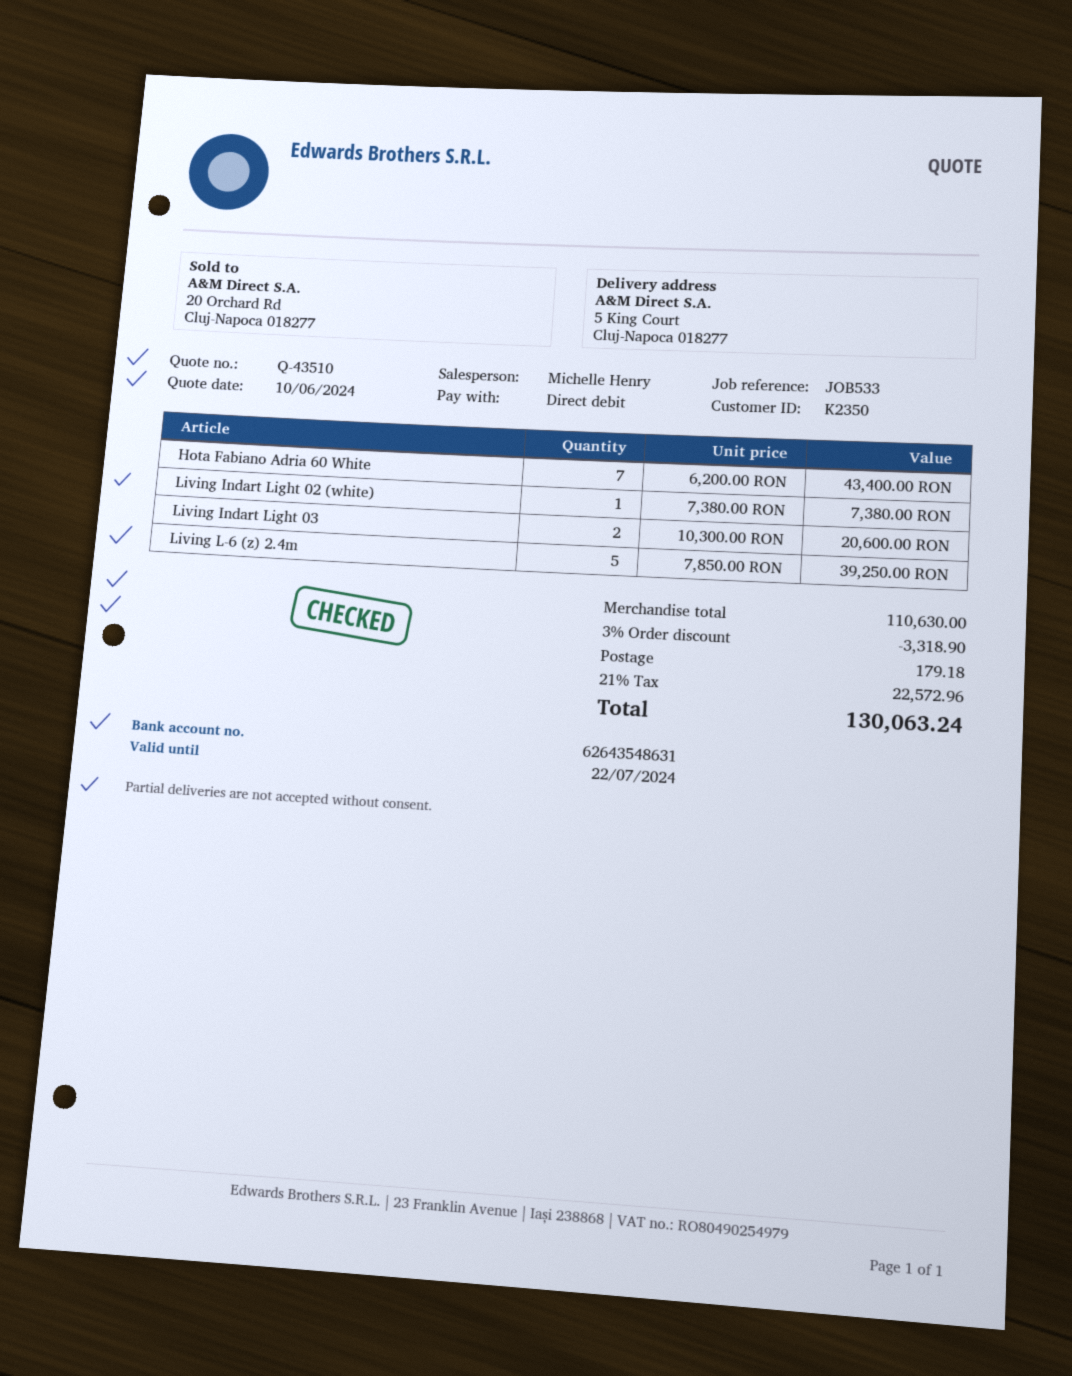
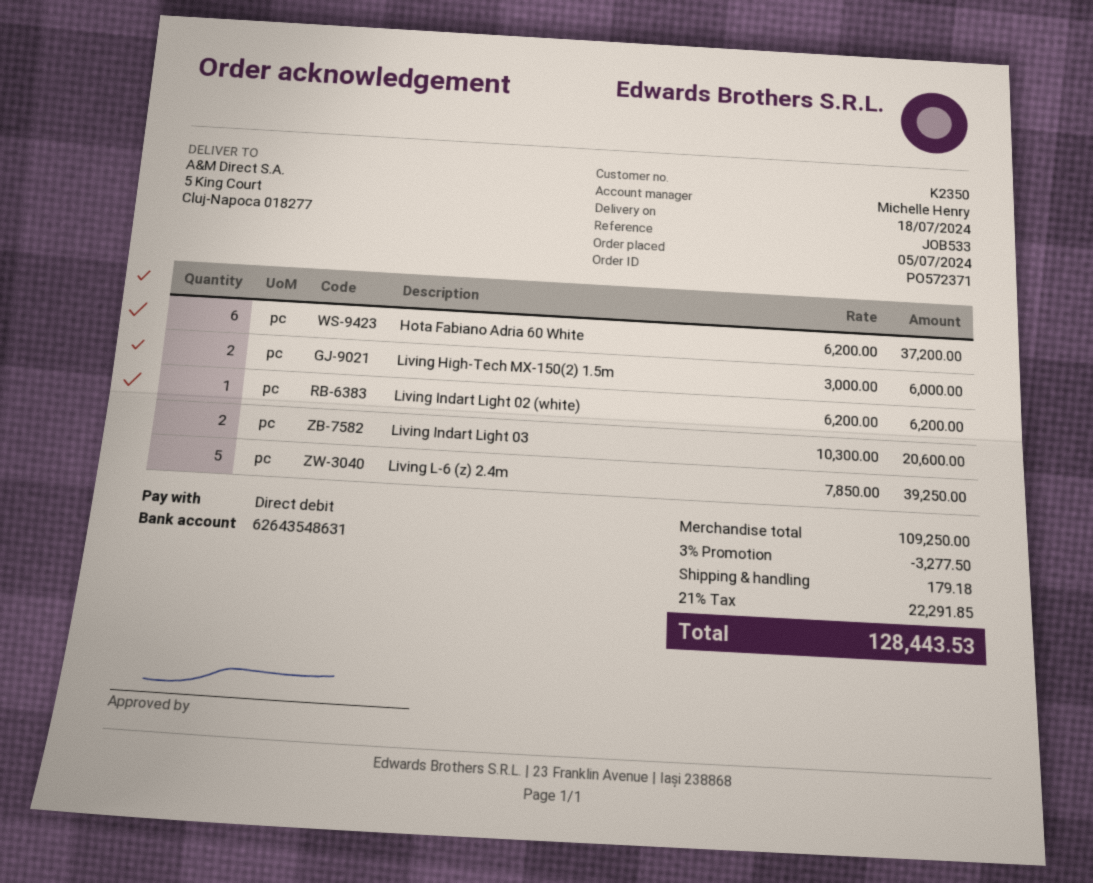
Hota Fabiano Adria 60 White: 7 x 6200.00 = 43400.00 -> 6 x 6200.00 = 37200.00
Living Indart Light 02 (white): 1 x 7380.00 = 7380.00 -> 1 x 6200.00 = 6200.00
Living High-Tech МХ-150(2) 1.5m: none -> 2 x 3000.00 = 6000.00
subtotal: 110630.00 -> 109250.00
discount: 3% = 3318.90 -> 3% = 3277.50
tax: 21% = 22572.96 -> 21% = 22291.85
total: 130063.24 -> 128443.53

